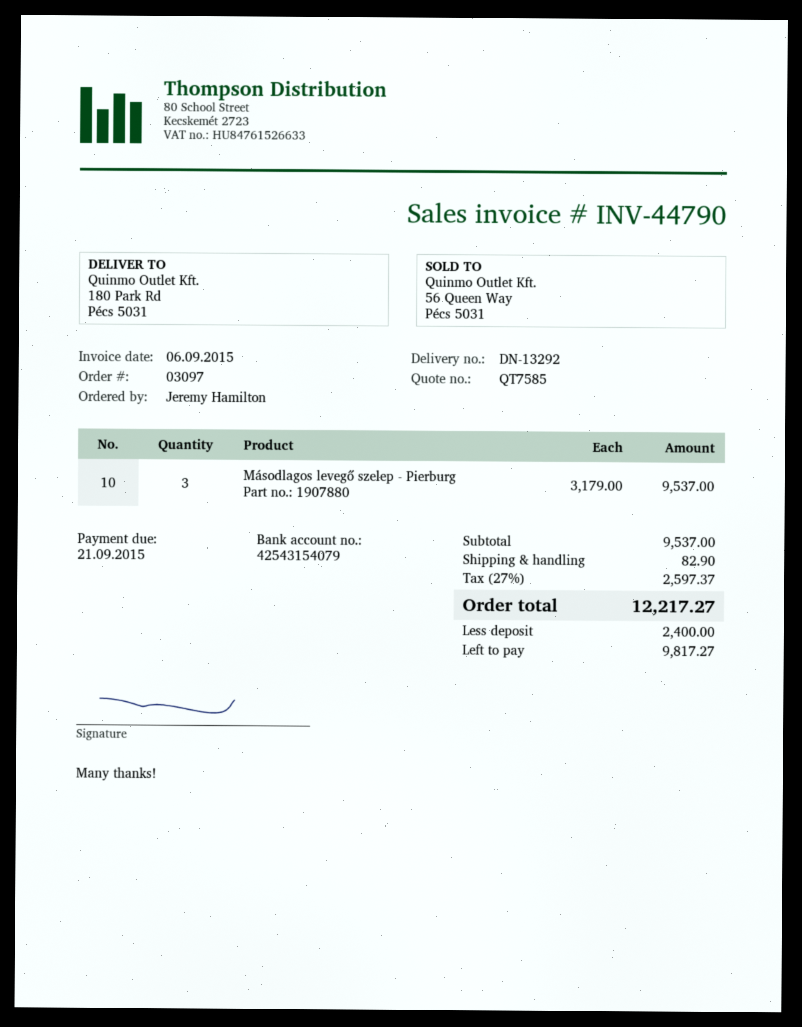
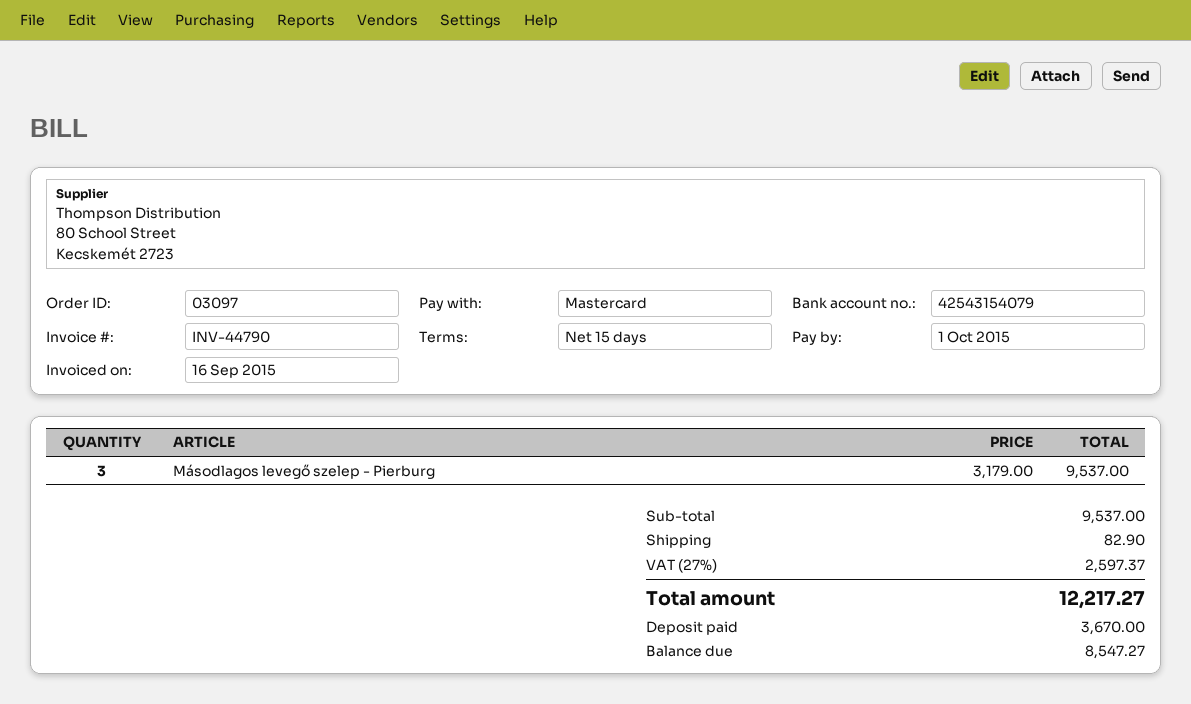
invoice date: 2015-09-06 -> 2015-09-16
due date: 2015-09-21 -> 2015-10-01
deposit: 2400.00 -> 3670.00
balance: 9817.27 -> 8547.27

